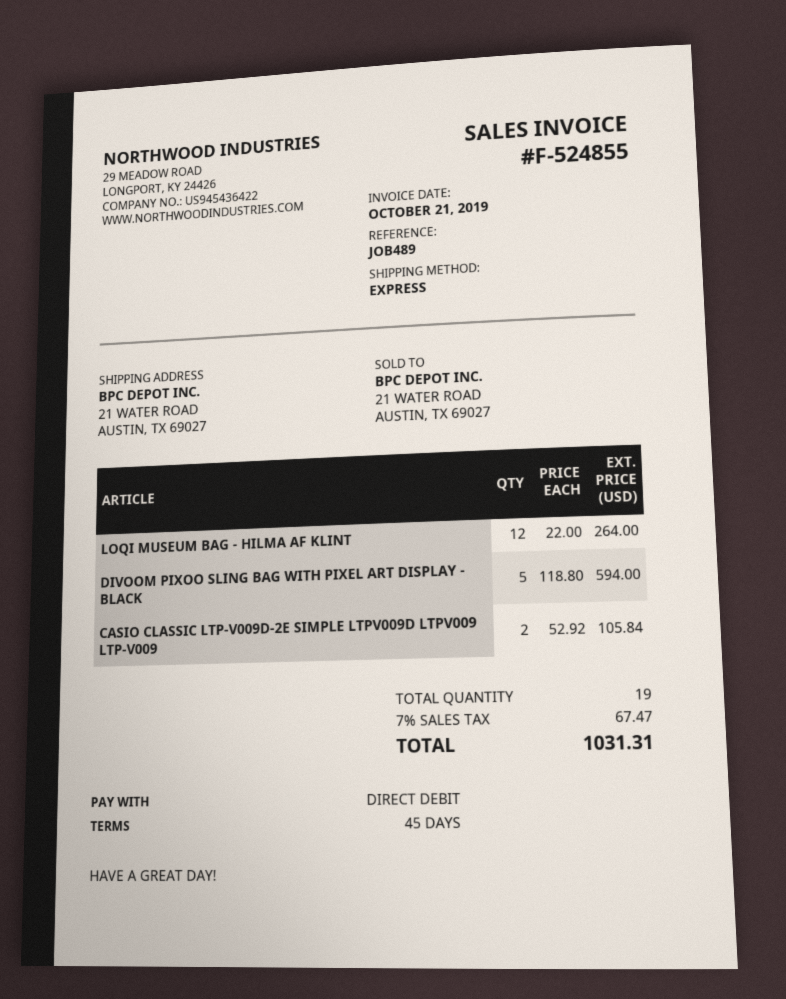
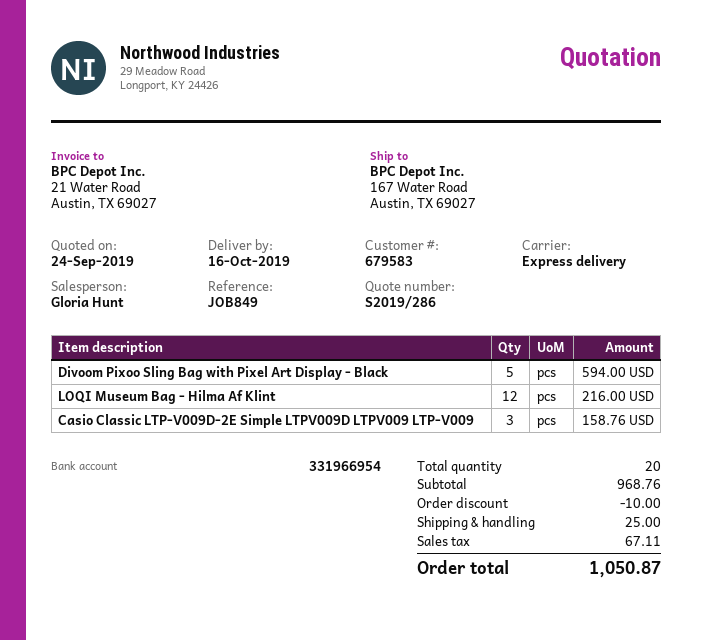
reference: JOB489 -> JOB849
ship to: 21 WATER ROAD, AUSTIN, TX 69027 -> 167 Water Road, Austin, TX 69027
LOQI MUSEUM BAG - HILMA AF KLINT: 12 for 264.00 -> 12 for 216.00
CASIO CLASSIC LTP-V009D-2E SIMPLE LTPV009D LTPV009 LTP-V009: 2 for 105.84 -> 3 for 158.76
total quantity: 19 -> 20
discount: none -> 10.00
shipping: none -> 25.00
tax: 67.47 -> 67.11
total: 1031.31 -> 1050.87

